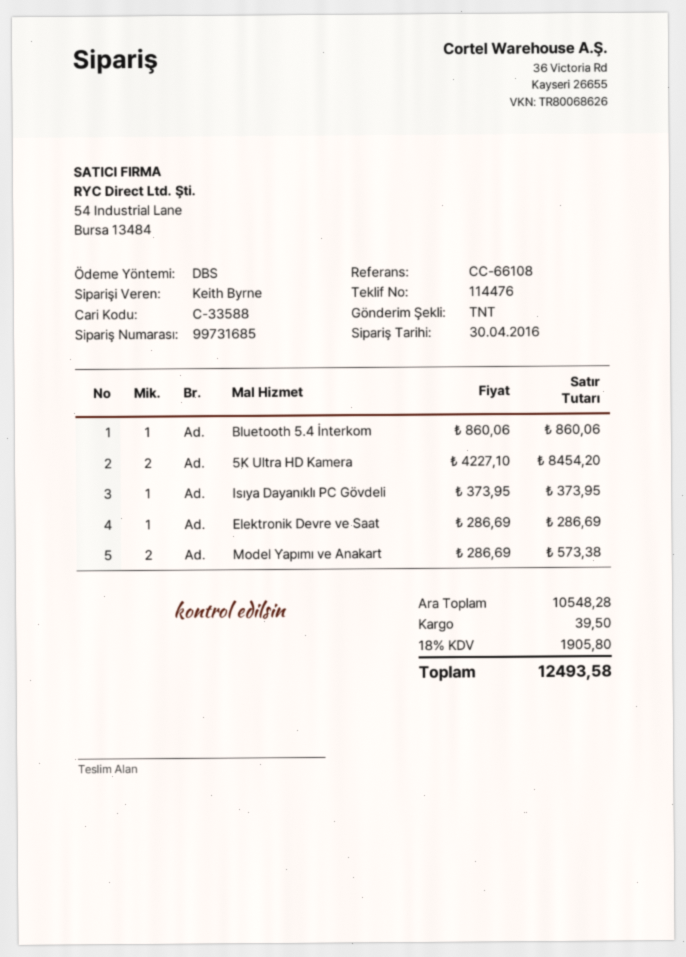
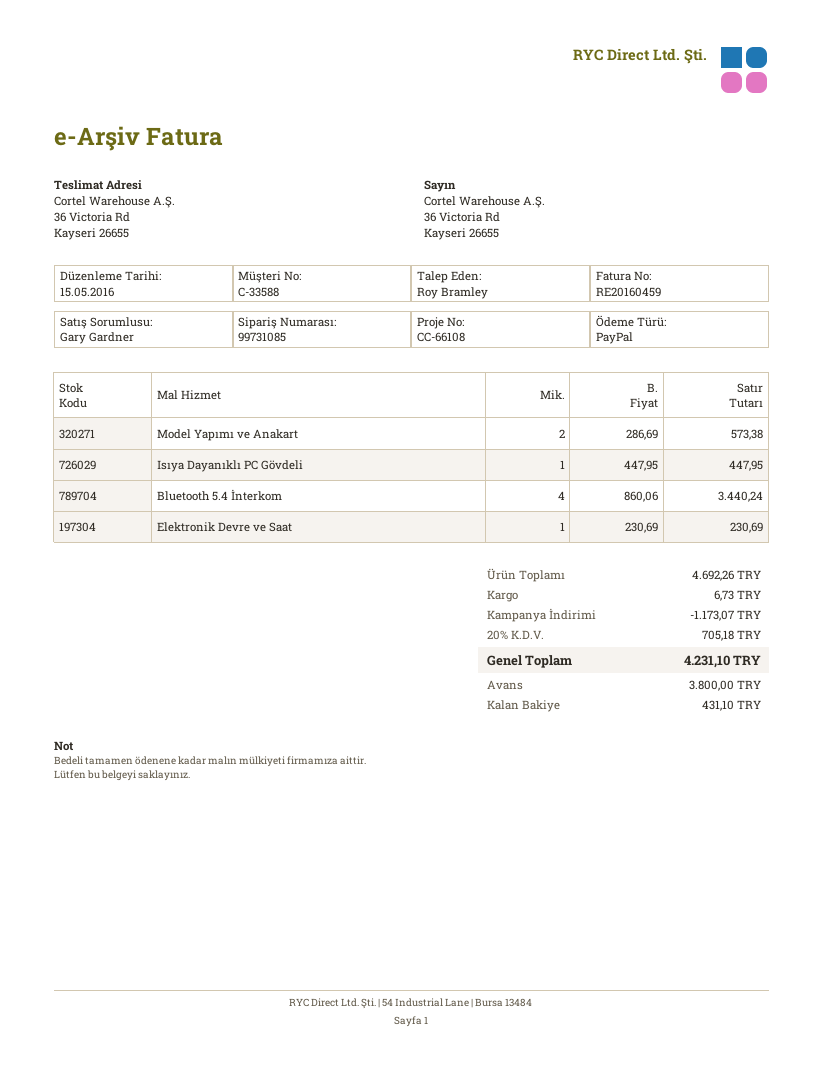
order number: 99731685 -> 99731085
ordered by: Keith Byrne -> Roy Bramley
payment method: direct debit -> PayPal
Bluetooth 5.4 İnterkom: 1 x 860.06 = 860.06 -> 4 x 860.06 = 3440.24
5K Ultra HD Kamera: 2 x 4227.10 = 8454.20 -> none
Isıya Dayanıklı PC Gövdeli: 1 x 373.95 = 373.95 -> 1 x 447.95 = 447.95
Elektronik Devre ve Saat: 1 x 286.69 = 286.69 -> 1 x 230.69 = 230.69
subtotal: 10548.28 -> 4692.26
discount: none -> 1173.07
shipping: 39.50 -> 6.73
tax: 18% = 1905.80 -> 20% = 705.18
total: 12493.58 -> 4231.10

